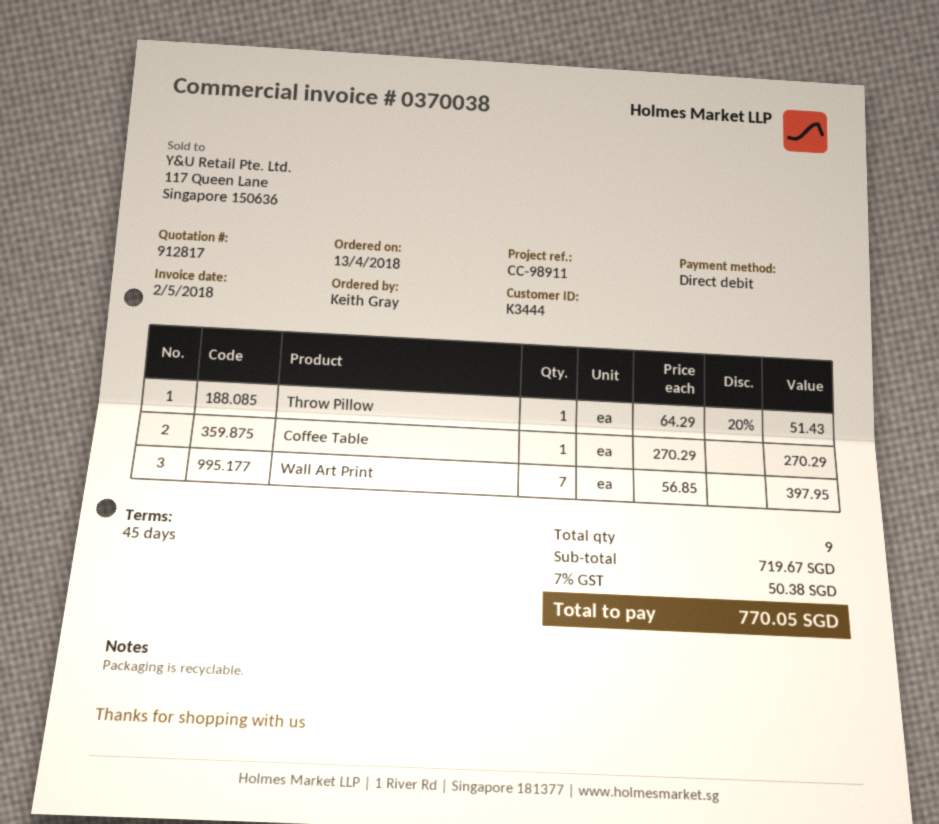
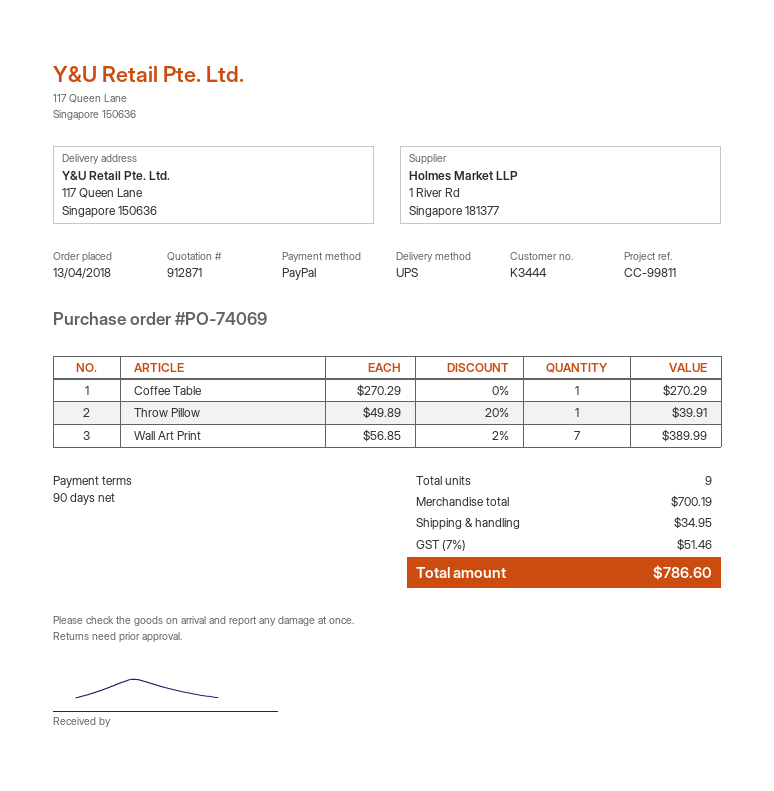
quote number: 912817 -> 912871
payment terms: 45 days -> 90 days
reference: CC-98911 -> CC-99811
payment method: direct debit -> PayPal
Throw Pillow: 1 x 64.29 - 20% = 51.43 -> 1 x 49.89 - 20% = 39.91
Wall Art Print: 7 x 56.85 = 397.95 -> 7 x 56.85 - 2% = 389.99
subtotal: 719.67 -> 700.19
shipping: none -> 34.95
tax: 7% = 50.38 -> 7% = 51.46
total: 770.05 -> 786.60

